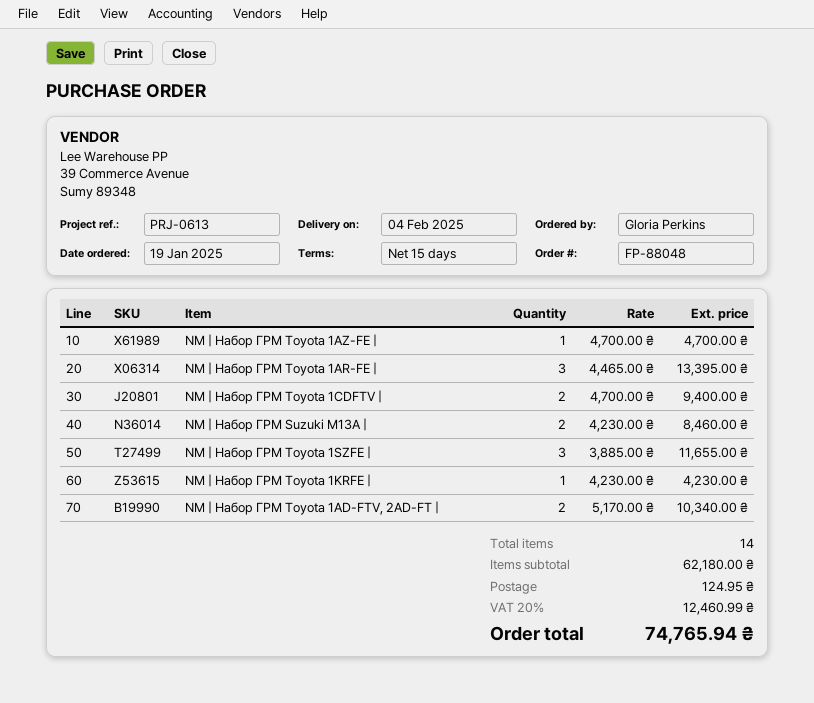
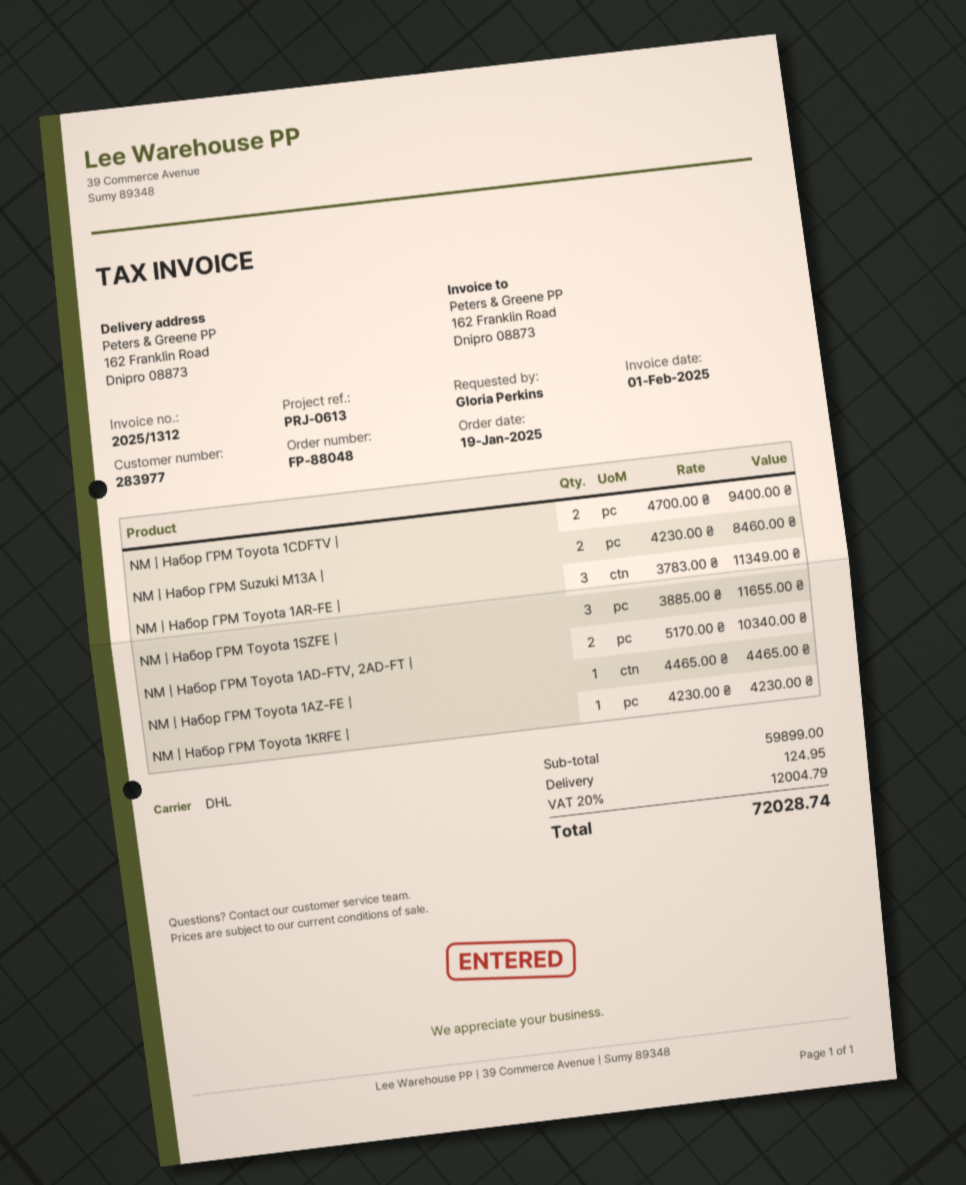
NM | Набор ГРМ Toyota 1AZ-FE |: 1 x 4700.00 = 4700.00 -> 1 x 4465.00 = 4465.00
NM | Набор ГРМ Toyota 1AR-FE |: 3 x 4465.00 = 13395.00 -> 3 x 3783.00 = 11349.00
subtotal: 62180.00 -> 59899.00
tax: 20% = 12460.99 -> 20% = 12004.79
total: 74765.94 -> 72028.74

